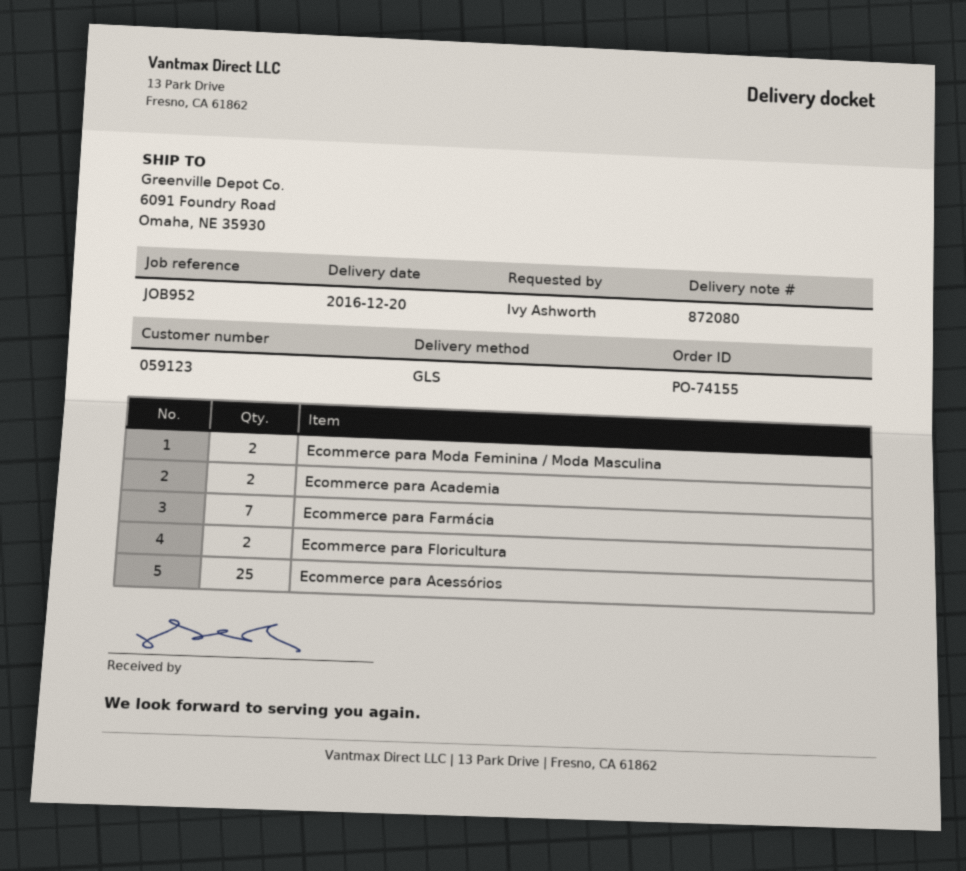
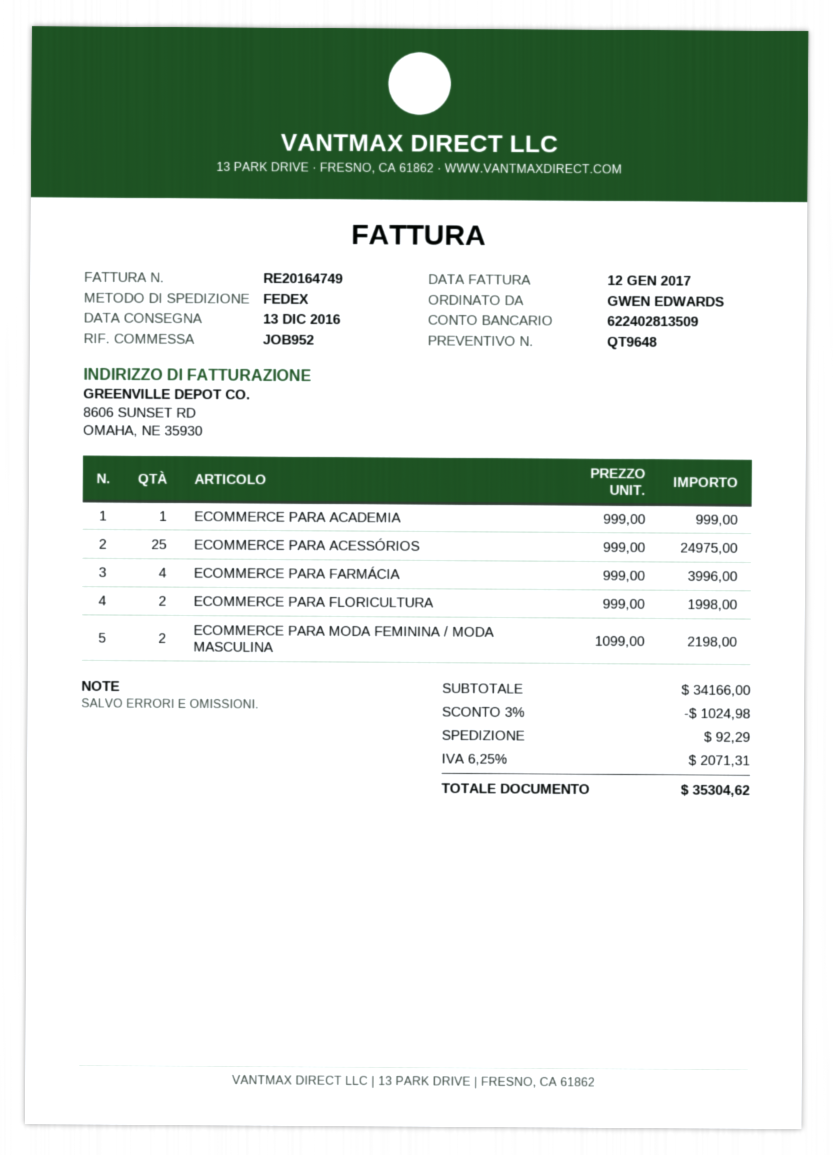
delivery date: 2016-12-20 -> 2016-12-13
ordered by: Ivy Ashworth -> GWEN EDWARDS
shipping method: GLS -> FedEx
Ecommerce para Academia: 2 -> 1
Ecommerce para Farmácia: 7 -> 4

